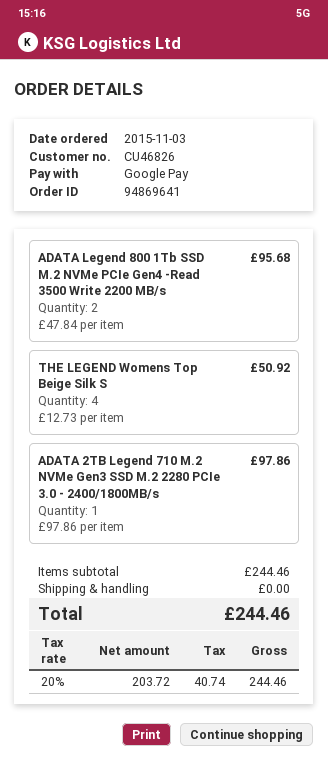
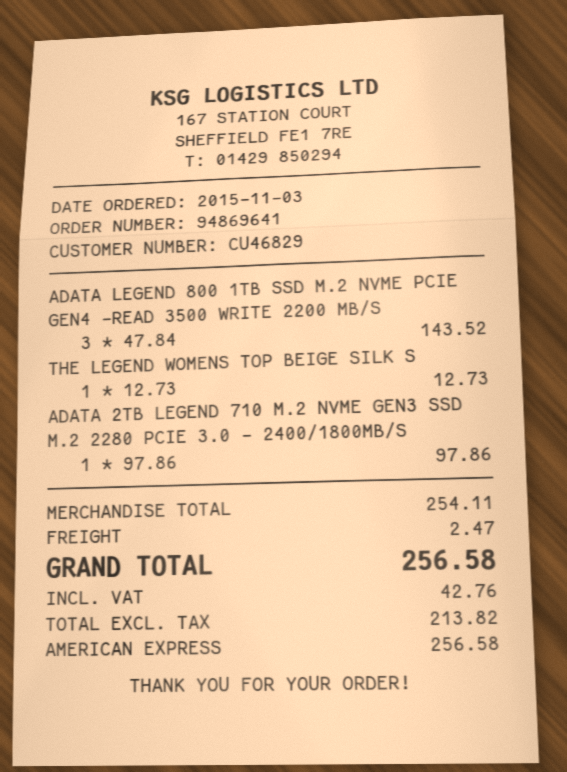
customer number: CU46826 -> CU46829
payment method: Google Pay -> American Express
ADATA Legend 800 1Tb SSD M.2 NVMe PCIe Gen4 -Read 3500 Write 2200 MB/s: 2 x 47.84 = 95.68 -> 3 x 47.84 = 143.52
THE LEGEND Womens Top Beige Silk S: 4 x 12.73 = 50.92 -> 1 x 12.73 = 12.73
subtotal: 244.46 -> 254.11
shipping: 0.00 -> 2.47
net: 203.72 -> 213.82
tax: 40.74 -> 42.76
total: 244.46 -> 256.58

